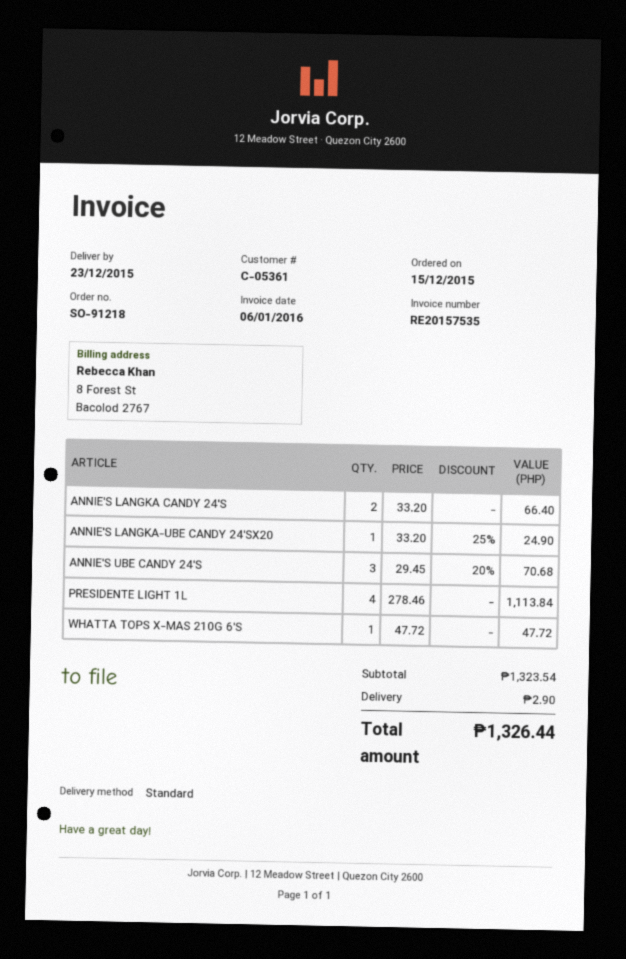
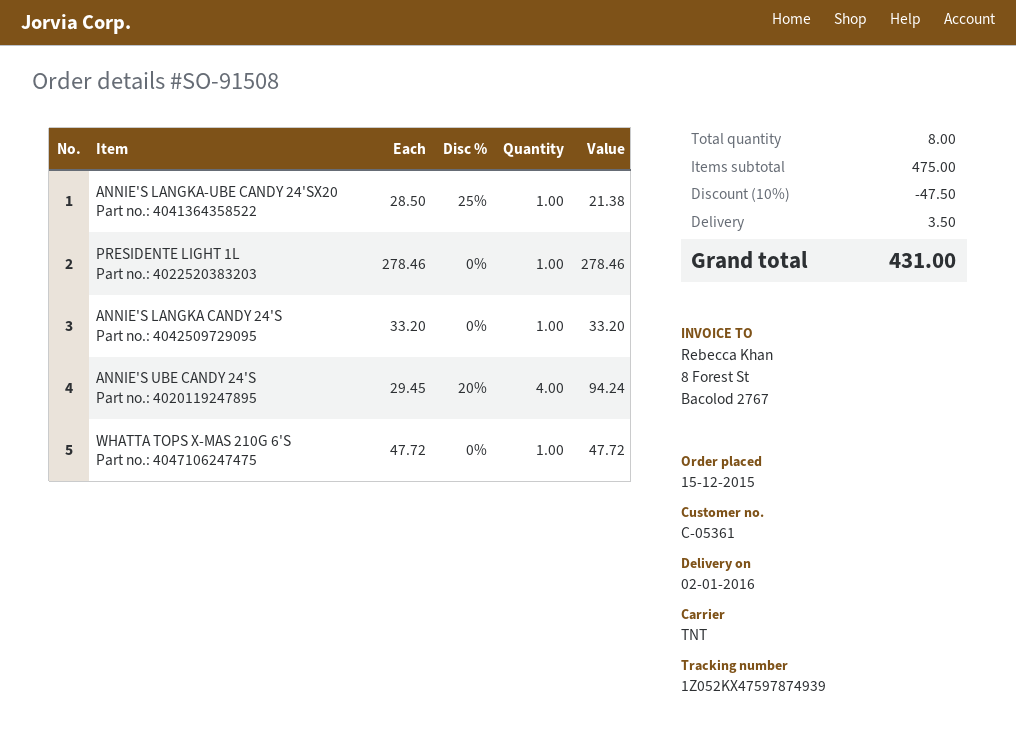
order number: SO-91218 -> SO-91508
delivery date: 2015-12-23 -> 2016-01-02
shipping method: standard -> TNT
ANNIE'S LANGKA CANDY 24'S: 2 x 33.20 = 66.40 -> 1 x 33.20 = 33.20
ANNIE'S LANGKA-UBE CANDY 24'SX20: 1 x 33.20 - 25% = 24.90 -> 1 x 28.50 - 25% = 21.38
ANNIE'S UBE CANDY 24'S: 3 x 29.45 - 20% = 70.68 -> 4 x 29.45 - 20% = 94.24
PRESIDENTE LIGHT 1L: 4 x 278.46 = 1113.84 -> 1 x 278.46 = 278.46
subtotal: 1323.54 -> 475.00
discount: none -> 10% = 47.50
shipping: 2.90 -> 3.50
total: 1326.44 -> 431.00

